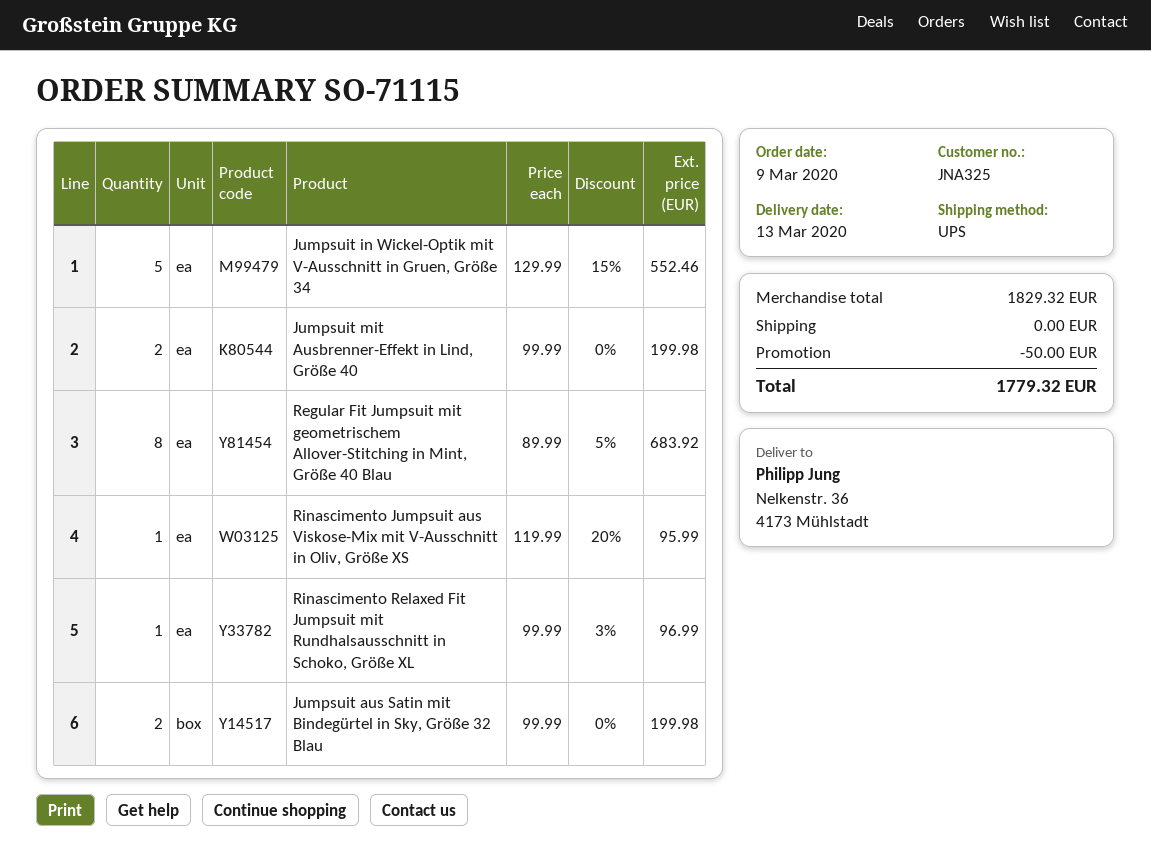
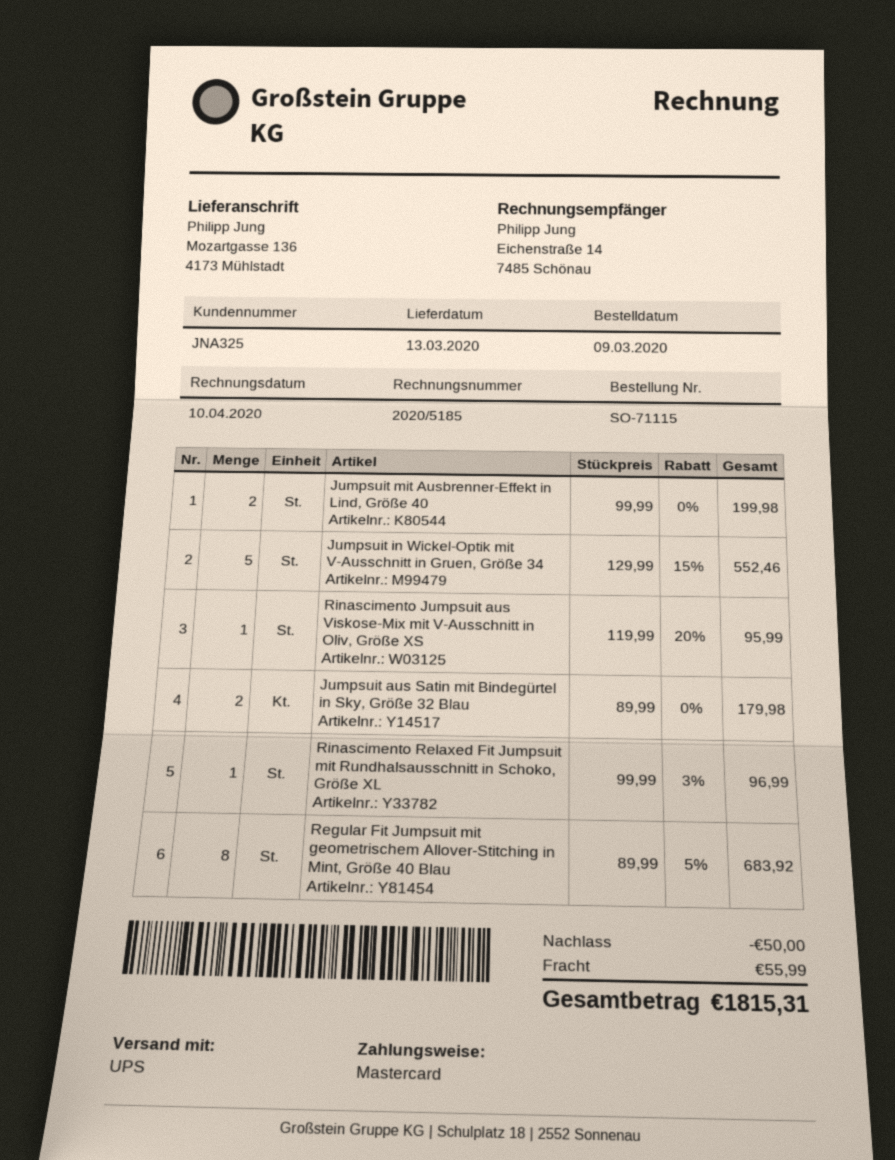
ship to: Nelkenstr. 36, 4173 Mühlstadt -> Mozartgasse 136, 4173 Mühlstadt
Jumpsuit aus Satin mit Bindegürtel in Sky, Größe 32 Blau: 2 x 99.99 = 199.98 -> 2 x 89.99 = 179.98
shipping: 0.00 -> 55.99
total: 1779.32 -> 1815.31

